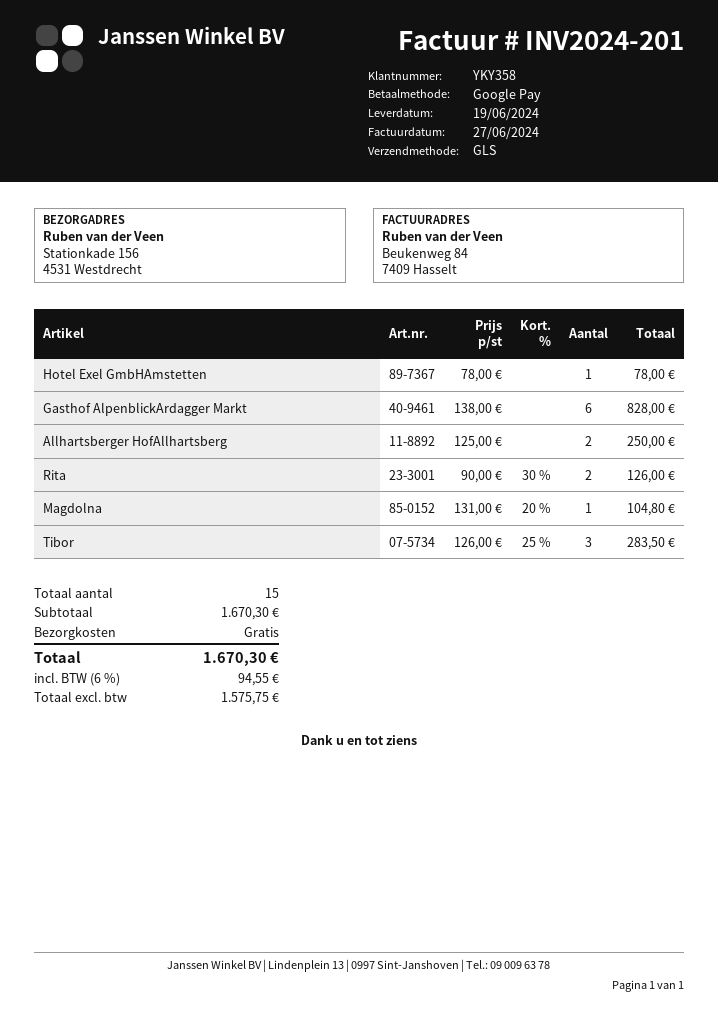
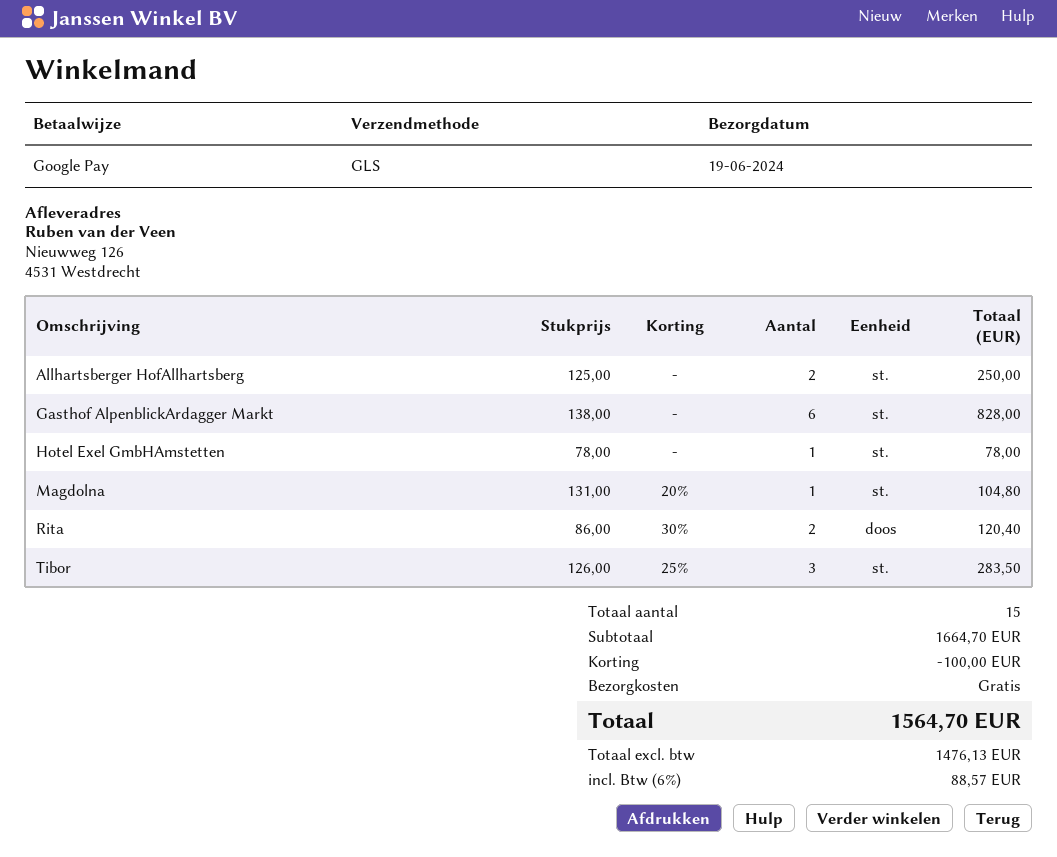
ship to: Stationkade 156, 4531 Westdrecht -> Nieuwweg 126, 4531 Westdrecht
Rita: 2 x 90.00 - 30% = 126.00 -> 2 x 86.00 - 30% = 120.40
subtotal: 1670.30 -> 1664.70
discount: none -> 100.00
net: 1575.75 -> 1476.13
tax: 6% = 94.55 -> 6% = 88.57
total: 1670.30 -> 1564.70

